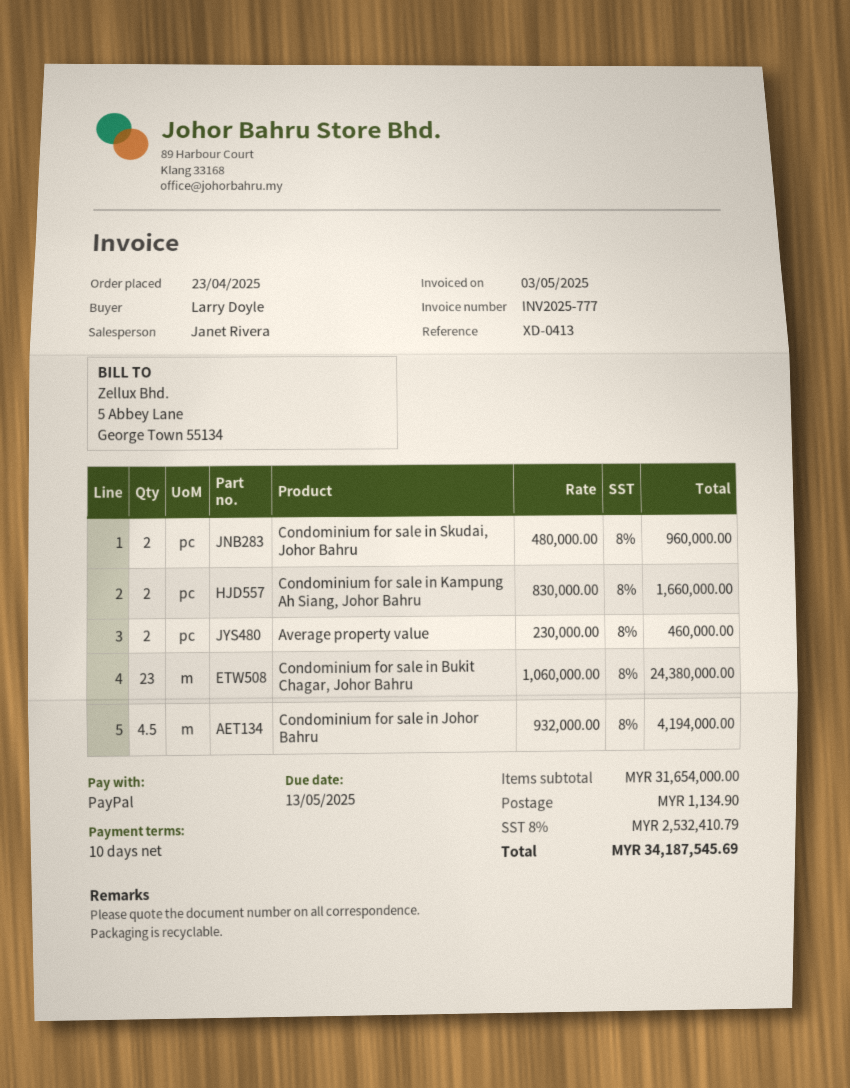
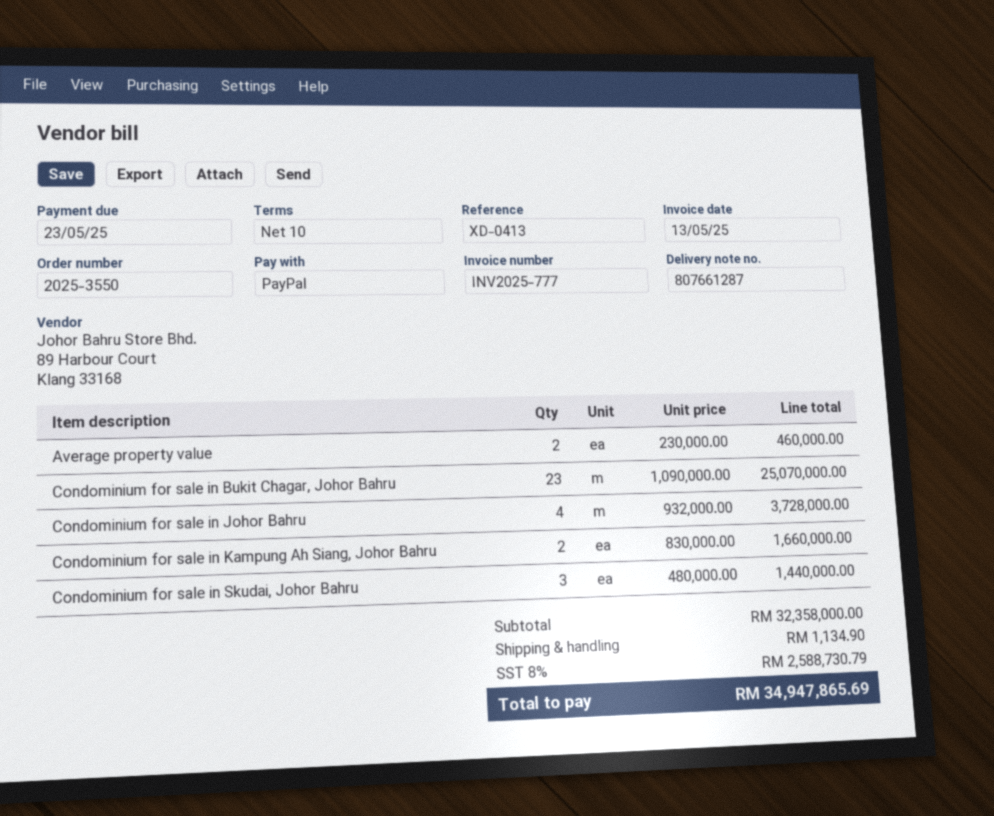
invoice date: 2025-05-03 -> 2025-05-13
due date: 2025-05-13 -> 2025-05-23
Condominium for sale in Skudai, Johor Bahru: 2 x 480000.00 = 960000.00 -> 3 x 480000.00 = 1440000.00
Condominium for sale in Bukit Chagar, Johor Bahru: 23 x 1060000.00 = 24380000.00 -> 23 x 1090000.00 = 25070000.00
Condominium for sale in Johor Bahru: 4.5 x 932000.00 = 4194000.00 -> 4 x 932000.00 = 3728000.00
subtotal: 31654000.00 -> 32358000.00
tax: 8% = 2532410.79 -> 8% = 2588730.79
total: 34187545.69 -> 34947865.69

